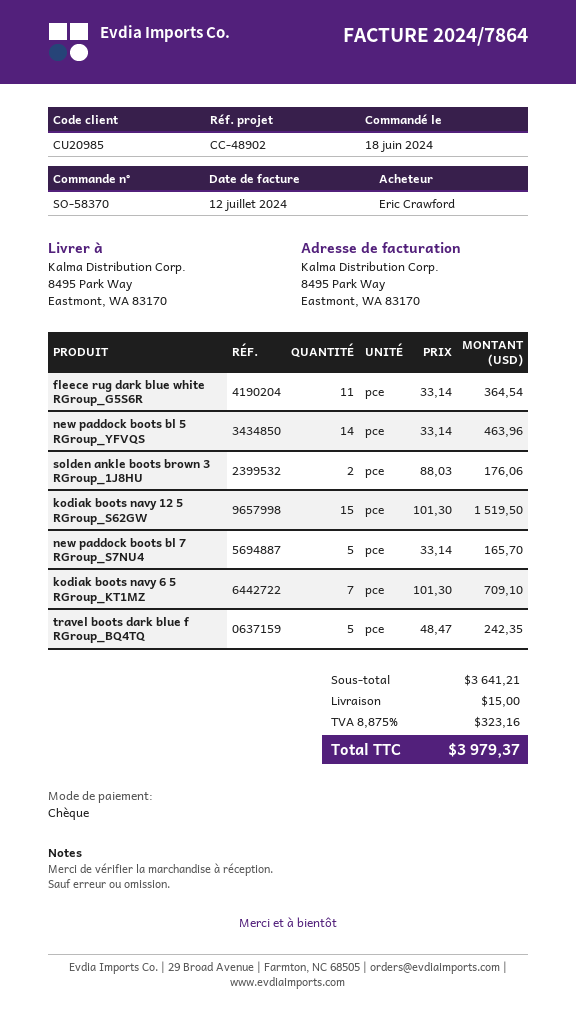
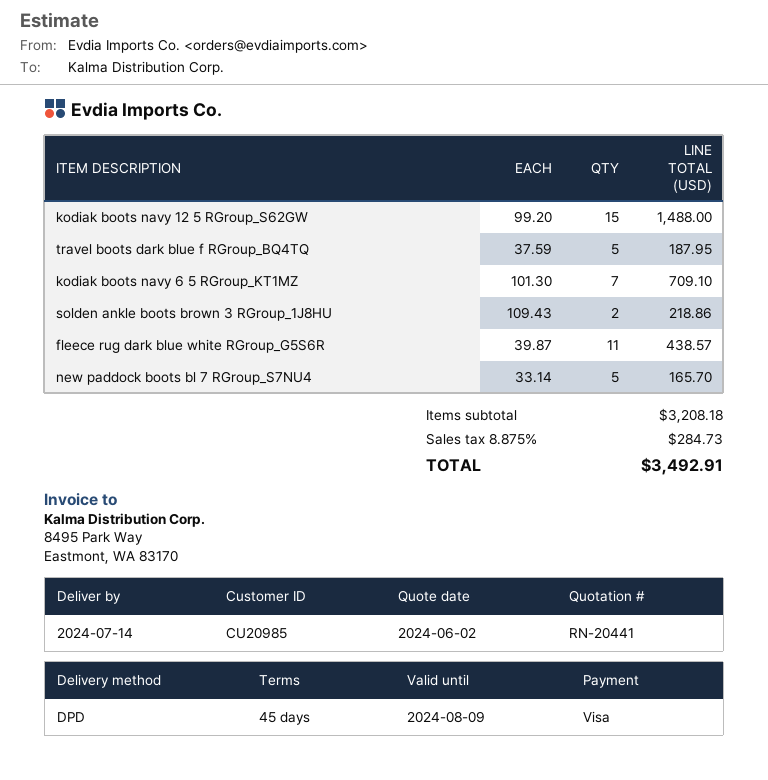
payment method: cheque -> Visa
fleece rug dark blue white RGroup_G5S6R: 11 x 33.14 = 364.54 -> 11 x 39.87 = 438.57
new paddock boots bl 5 RGroup_YFVQS: 14 x 33.14 = 463.96 -> none
solden ankle boots brown 3 RGroup_1J8HU: 2 x 88.03 = 176.06 -> 2 x 109.43 = 218.86
kodiak boots navy 12 5 RGroup_S62GW: 15 x 101.30 = 1519.50 -> 15 x 99.20 = 1488.00
travel boots dark blue f RGroup_BQ4TQ: 5 x 48.47 = 242.35 -> 5 x 37.59 = 187.95
subtotal: 3641.21 -> 3208.18
shipping: 15.00 -> none
tax: 8.875% = 323.16 -> 8.875% = 284.73
total: 3979.37 -> 3492.91

